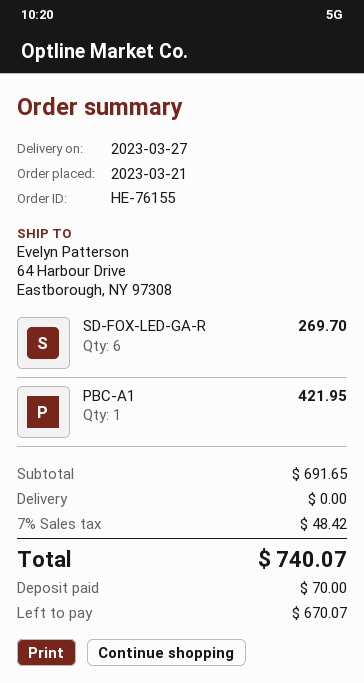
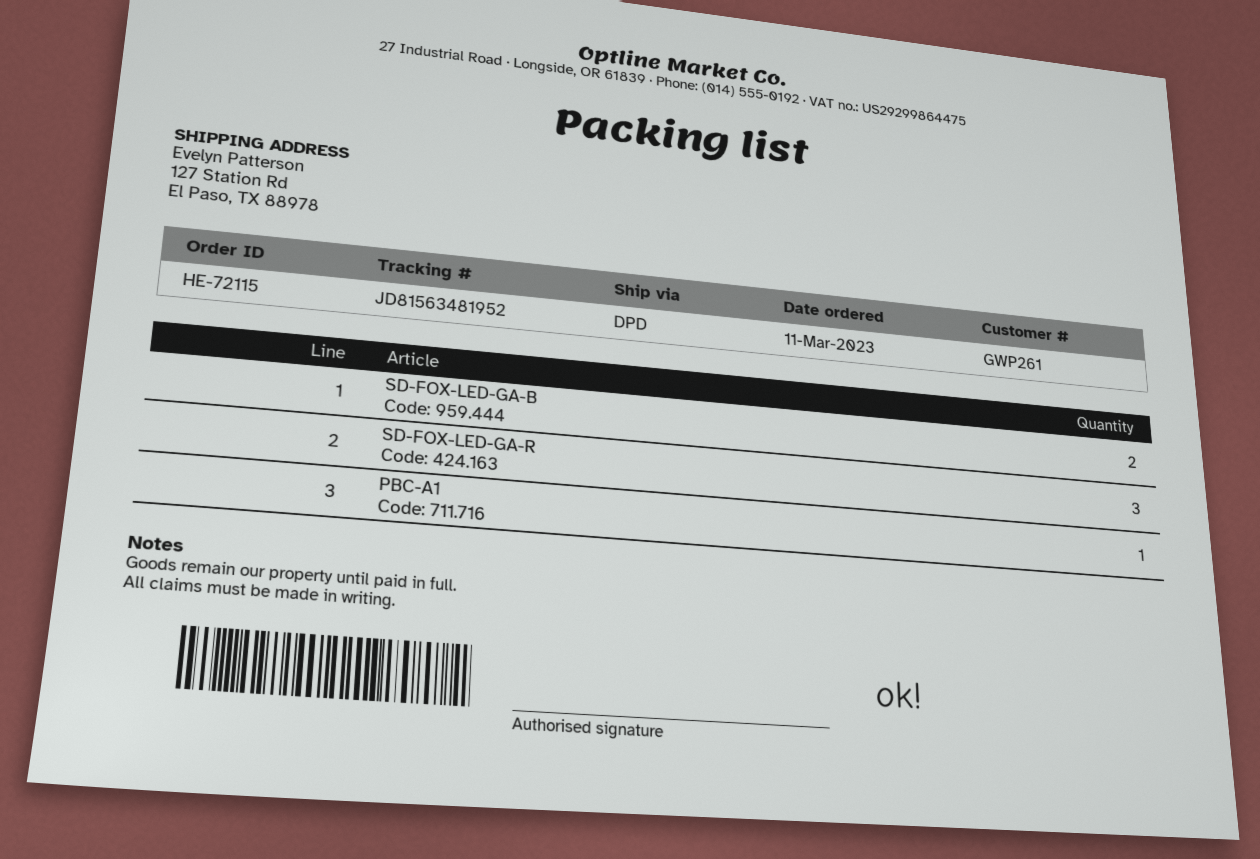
order number: HE-76155 -> HE-72115
order date: 2023-03-21 -> 2023-03-11
ship to: 64 Harbour Drive, Eastborough, NY 97308 -> 127 Station Rd, El Paso, TX 88978
SD-FOX-LED-GA-R: 6 -> 3
SD-FOX-LED-GA-B: none -> 2

